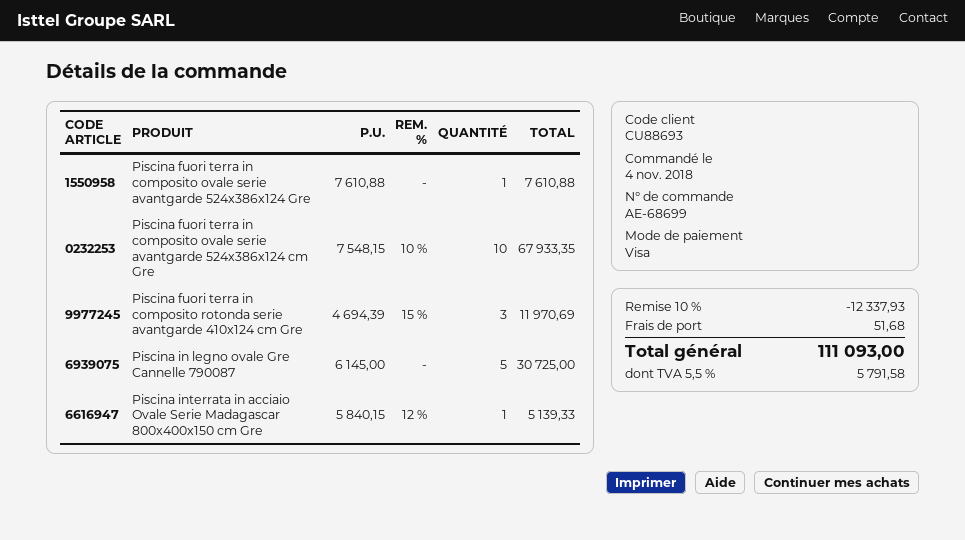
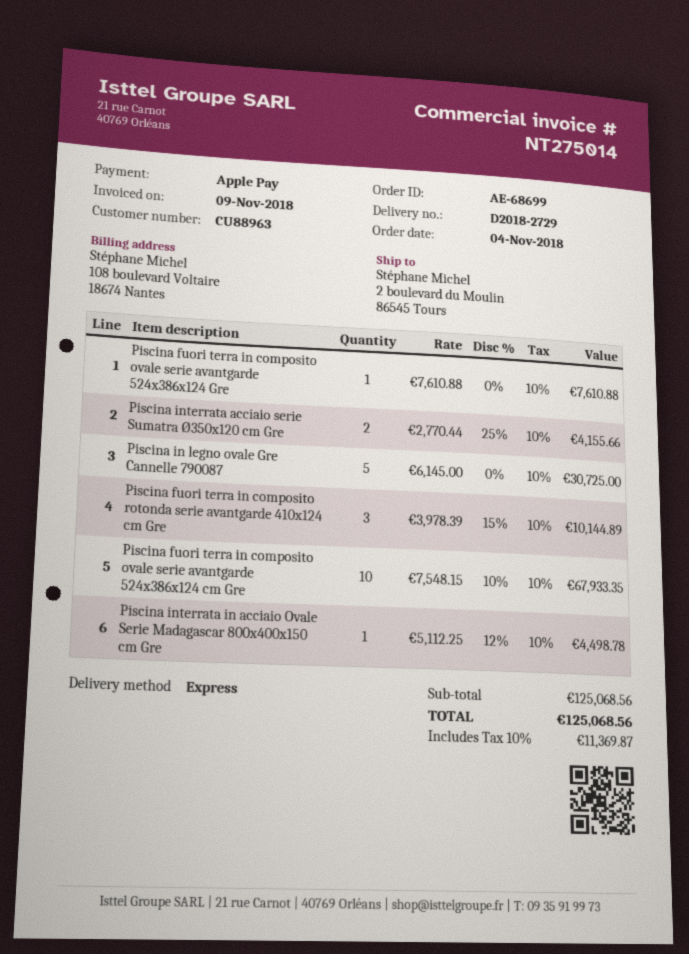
customer number: CU88693 -> CU88963
payment method: Visa -> Apple Pay
Piscina fuori terra in composito rotonda serie avantgarde 410x124 cm Gre: 3 x 4694.39 - 15% = 11970.69 -> 3 x 3978.39 - 15% = 10144.89
Piscina interrata in acciaio Ovale Serie Madagascar 800x400x150 cm Gre: 1 x 5840.15 - 12% = 5139.33 -> 1 x 5112.25 - 12% = 4498.78
Piscina interrata acciaio serie Sumatra Ø350x120 cm Gre: none -> 2 x 2770.44 - 25% = 4155.66
discount: 10% = 12337.93 -> none
shipping: 51.68 -> none
tax: 5.5% = 5791.58 -> 10% = 11369.87
total: 111093.00 -> 125068.56

